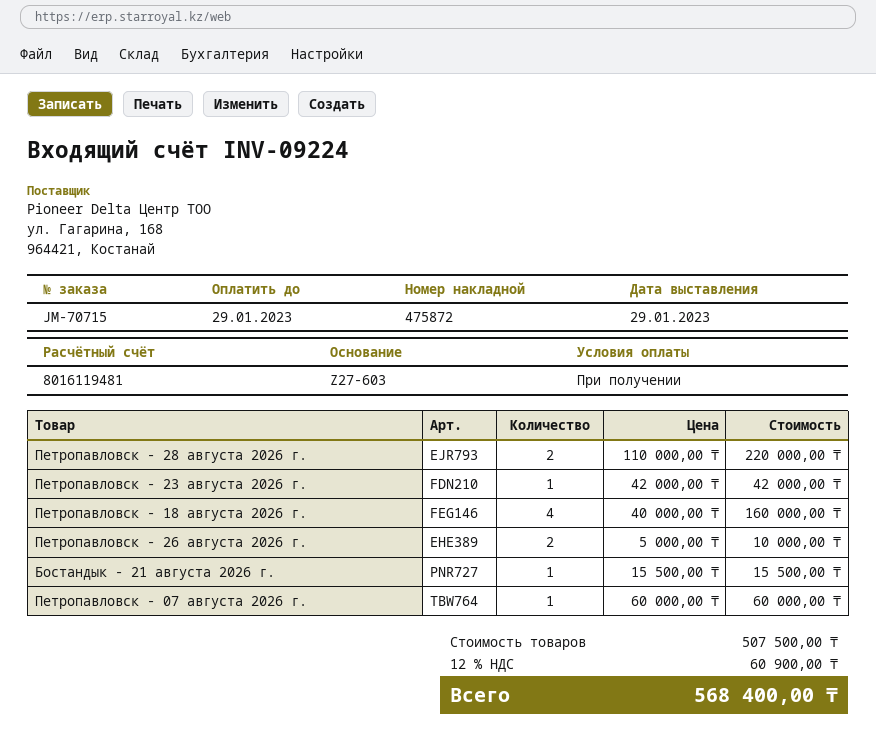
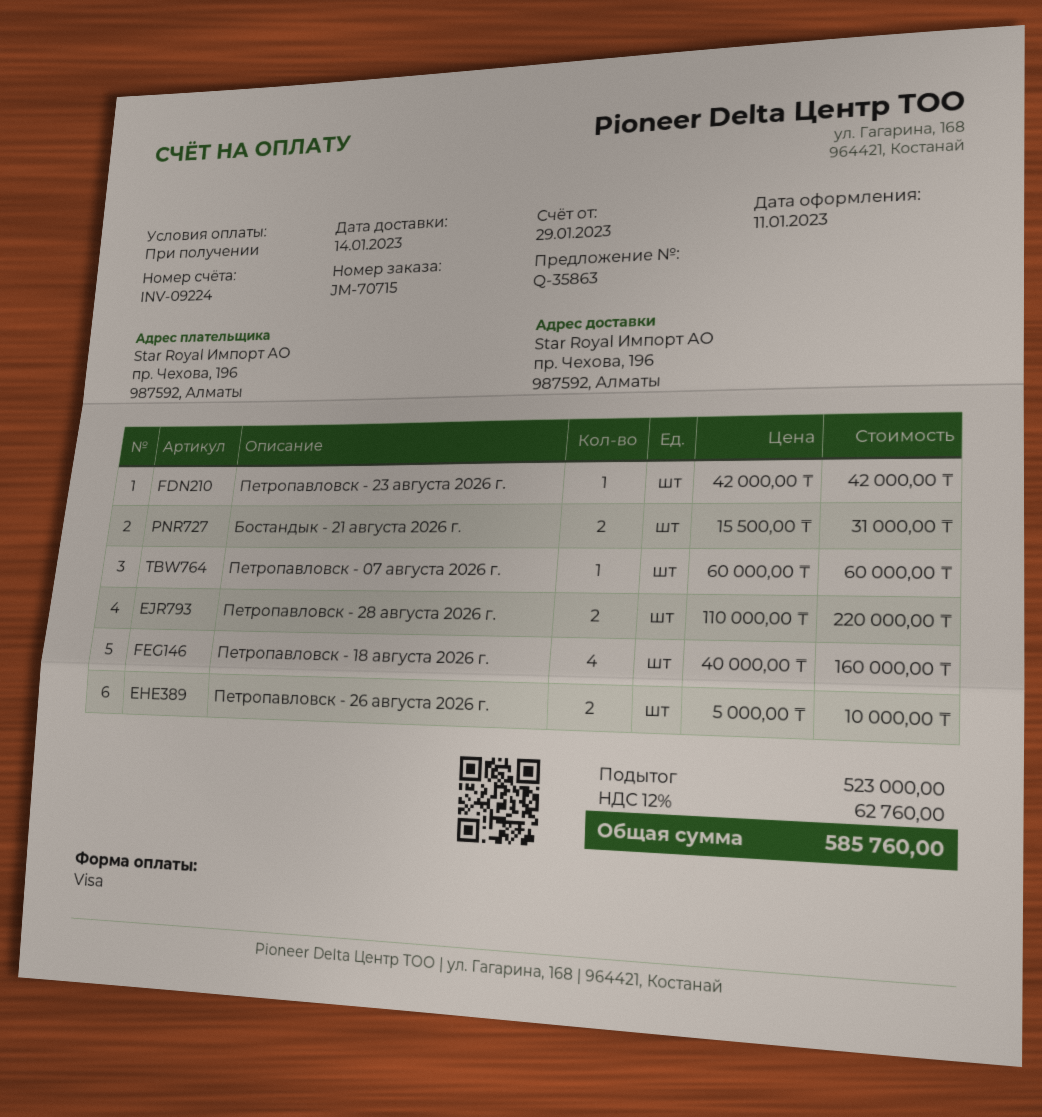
Бостандык - 21 августа 2026 г.: 1 x 15500.00 = 15500.00 -> 2 x 15500.00 = 31000.00
subtotal: 507500.00 -> 523000.00
tax: 12% = 60900.00 -> 12% = 62760.00
total: 568400.00 -> 585760.00

